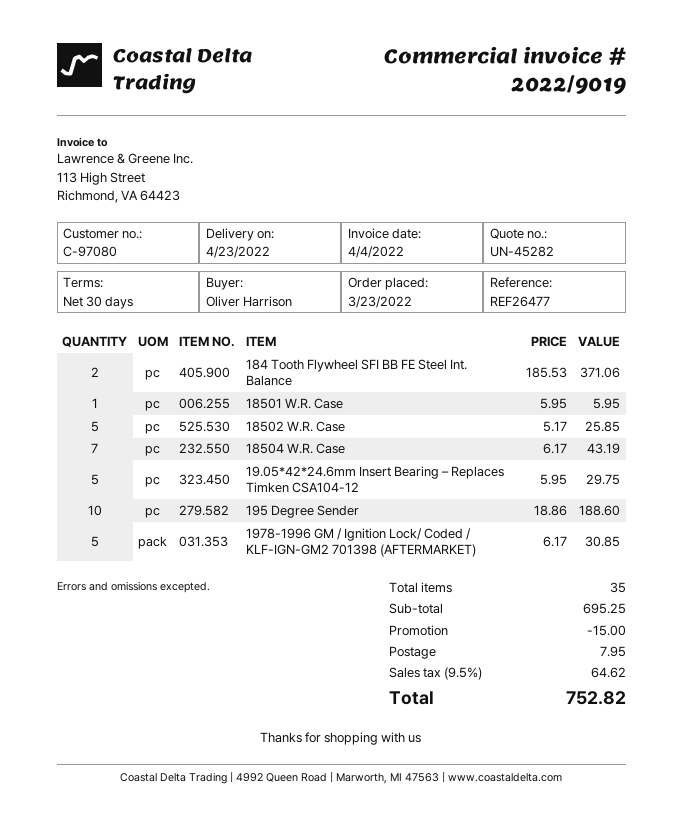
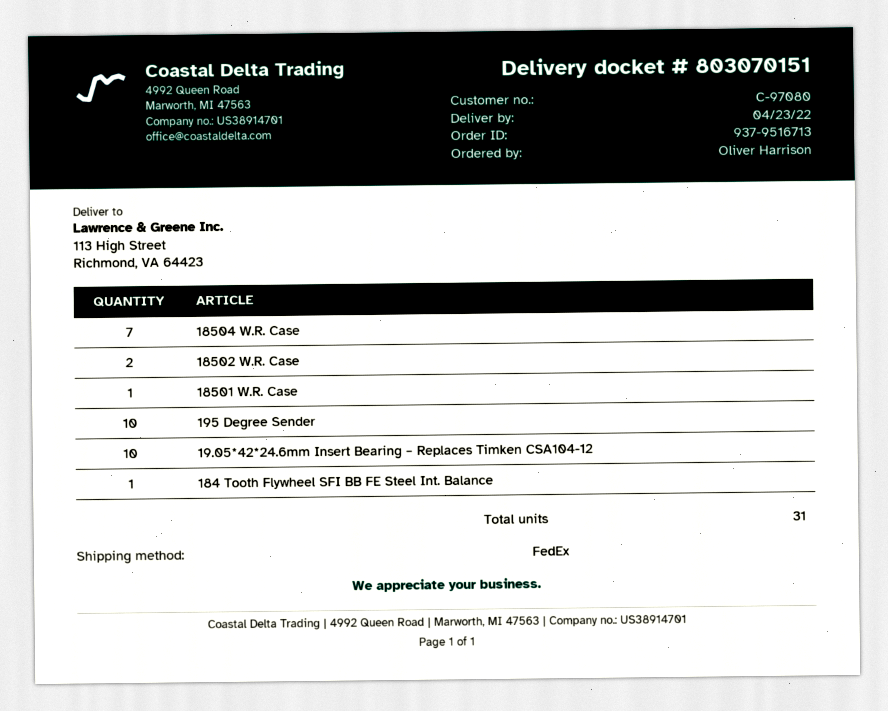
184 Tooth Flywheel SFI BB FE Steel Int. Balance: 2 -> 1
18502 W.R. Case: 5 -> 2
19.05*42*24.6mm Insert Bearing – Replaces Timken CSA104-12: 5 -> 10
1978-1996 GM / Ignition Lock/ Coded / KLF-IGN-GM2 701398 (AFTERMARKET): 5 -> none
total quantity: 35 -> 31

